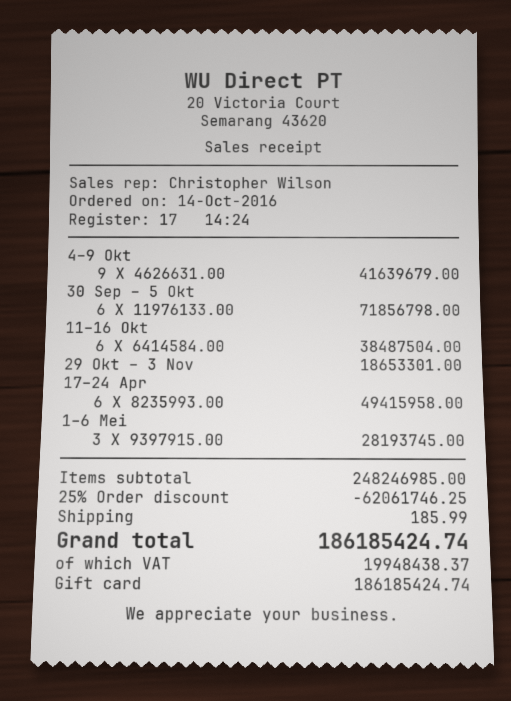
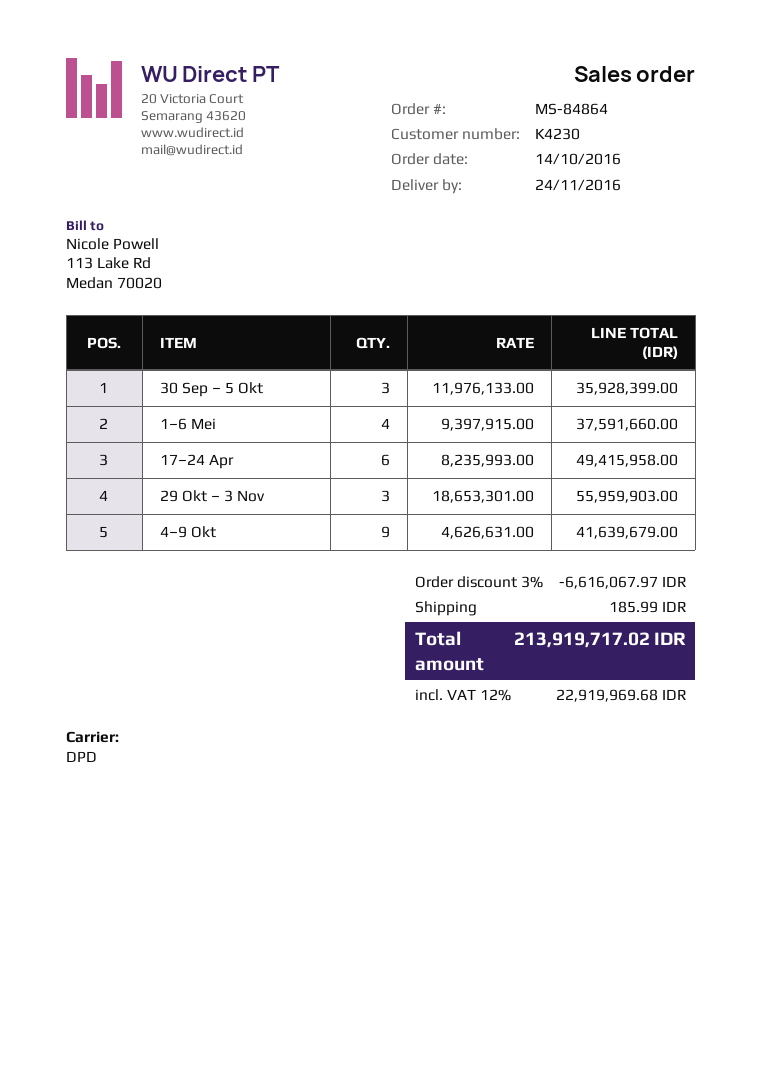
30 Sep – 5 Okt: 6 x 11976133.00 = 71856798.00 -> 3 x 11976133.00 = 35928399.00
11–16 Okt: 6 x 6414584.00 = 38487504.00 -> none
29 Okt – 3 Nov: 1 x 18653301.00 = 18653301.00 -> 3 x 18653301.00 = 55959903.00
1–6 Mei: 3 x 9397915.00 = 28193745.00 -> 4 x 9397915.00 = 37591660.00
discount: 25% = 62061746.25 -> 3% = 6616067.97
tax: 19948438.37 -> 22919969.68
total: 186185424.74 -> 213919717.02

